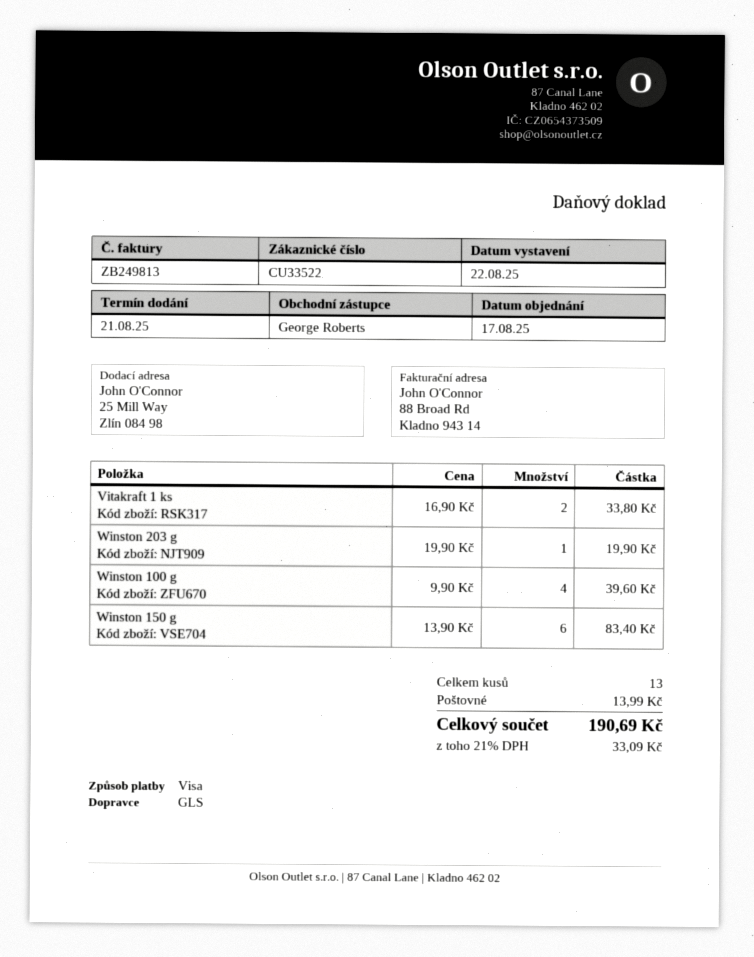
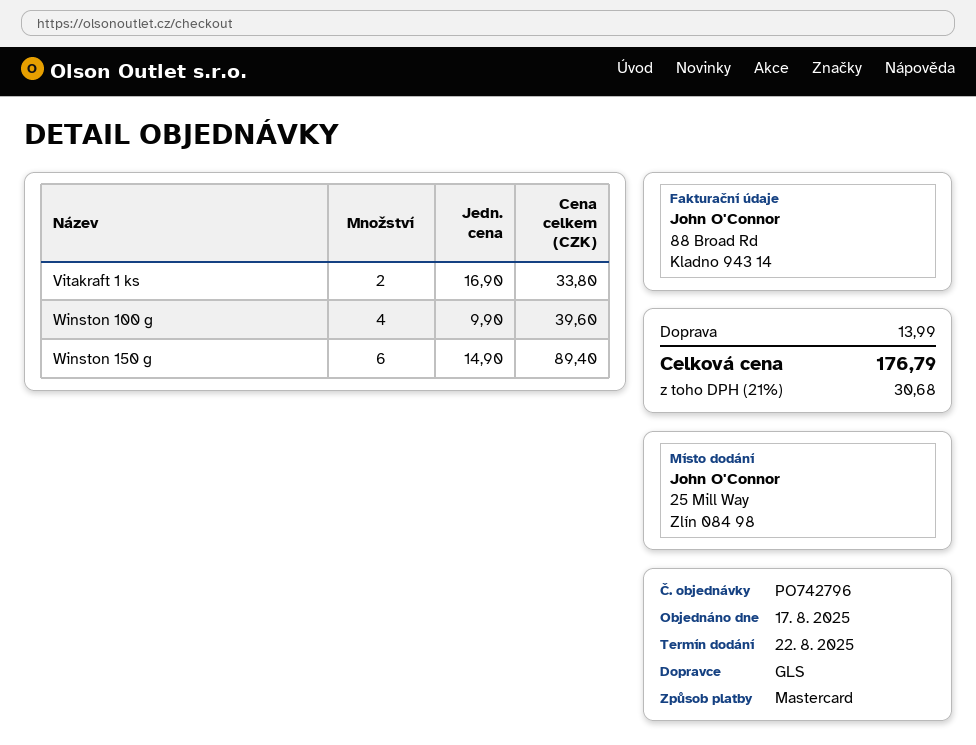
delivery date: 2025-08-21 -> 2025-08-22
payment method: Visa -> Mastercard
Winston 203 g: 1 x 19.90 = 19.90 -> none
Winston 150 g: 6 x 13.90 = 83.40 -> 6 x 14.90 = 89.40
tax: 21% = 33.09 -> 21% = 30.68
total: 190.69 -> 176.79

